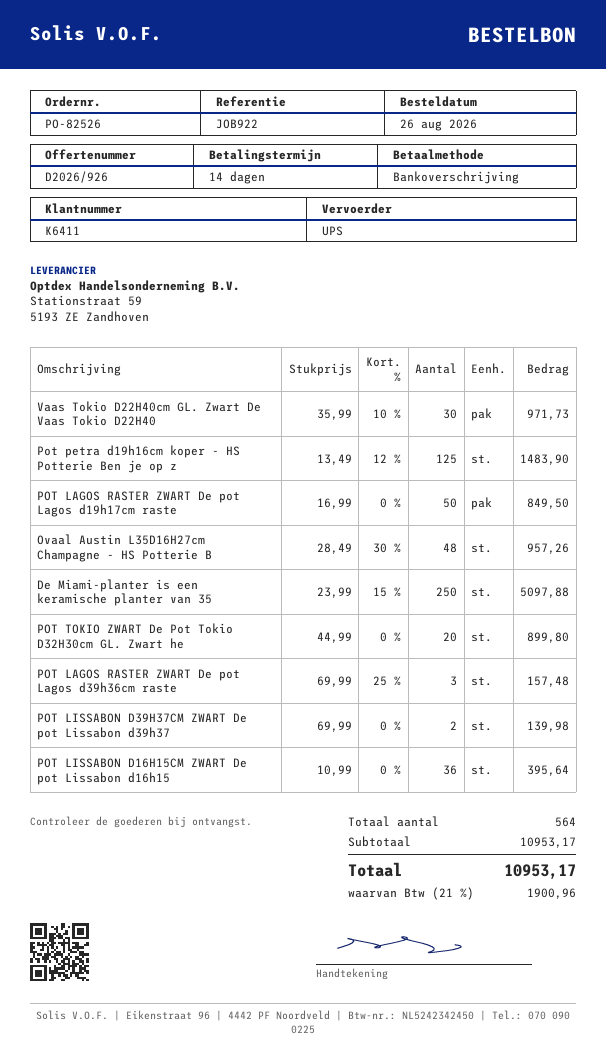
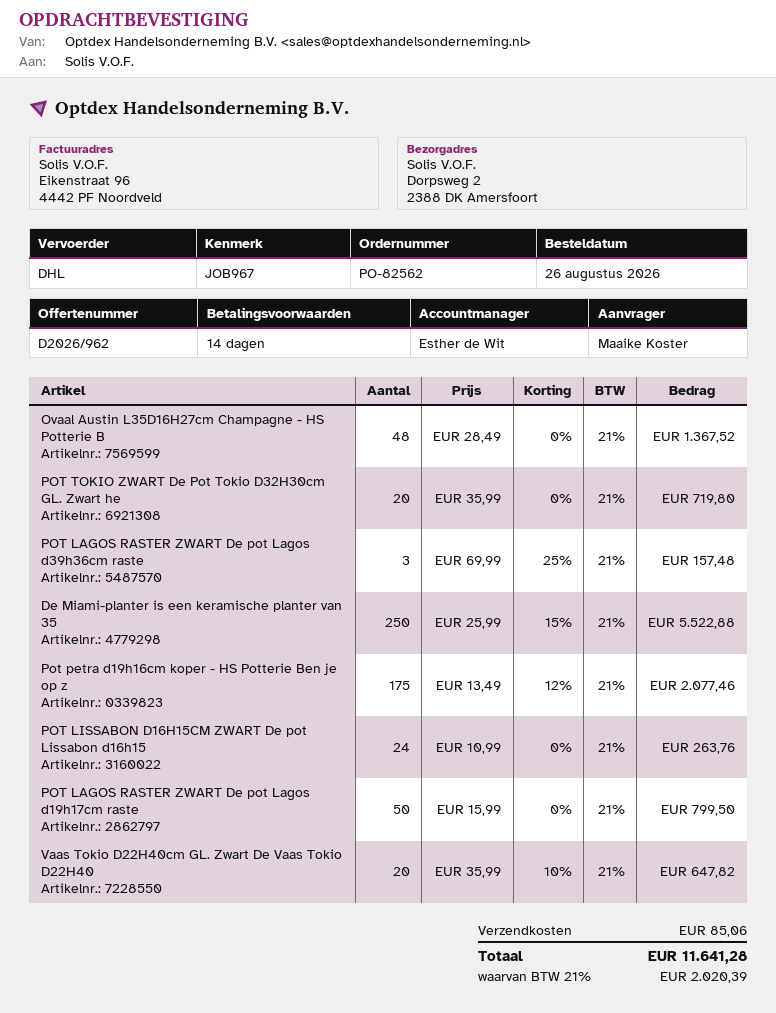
quote number: D2026/926 -> D2026/962
order number: PO-82526 -> PO-82562
reference: JOB922 -> JOB967
shipping method: UPS -> DHL
Vaas Tokio D22H40cm GL. Zwart De Vaas Tokio D22H40: 30 x 35.99 - 10% = 971.73 -> 20 x 35.99 - 10% = 647.82
Pot petra d19h16cm koper - HS Potterie Ben je op z: 125 x 13.49 - 12% = 1483.90 -> 175 x 13.49 - 12% = 2077.46
POT LAGOS RASTER ZWART De pot Lagos d19h17cm raste: 50 x 16.99 = 849.50 -> 50 x 15.99 = 799.50
Ovaal Austin L35D16H27cm Champagne - HS Potterie B: 48 x 28.49 - 30% = 957.26 -> 48 x 28.49 = 1367.52
De Miami-planter is een keramische planter van 35: 250 x 23.99 - 15% = 5097.88 -> 250 x 25.99 - 15% = 5522.88
POT TOKIO ZWART De Pot Tokio D32H30cm GL. Zwart he: 20 x 44.99 = 899.80 -> 20 x 35.99 = 719.80
POT LISSABON D39H37CM ZWART De pot Lissabon d39h37: 2 x 69.99 = 139.98 -> none
POT LISSABON D16H15CM ZWART De pot Lissabon d16h15: 36 x 10.99 = 395.64 -> 24 x 10.99 = 263.76
shipping: none -> 85.06
tax: 21% = 1900.96 -> 21% = 2020.39
total: 10953.17 -> 11641.28

